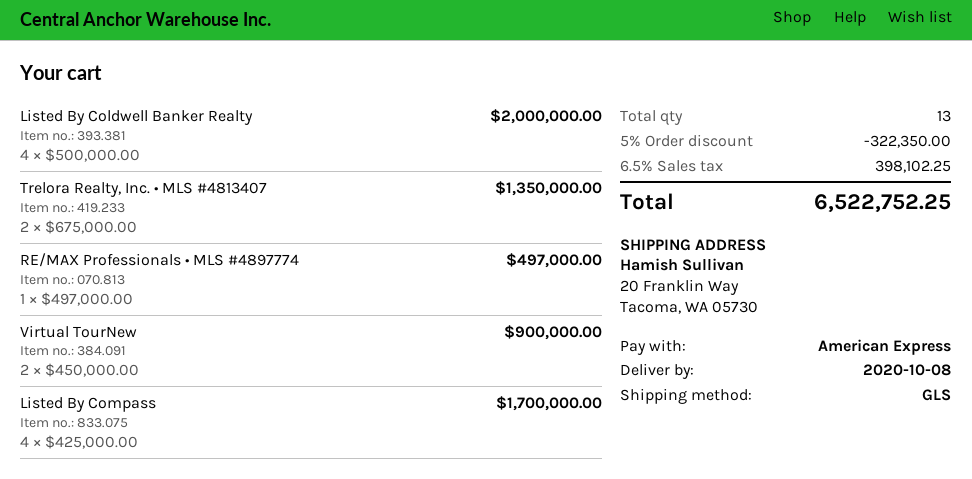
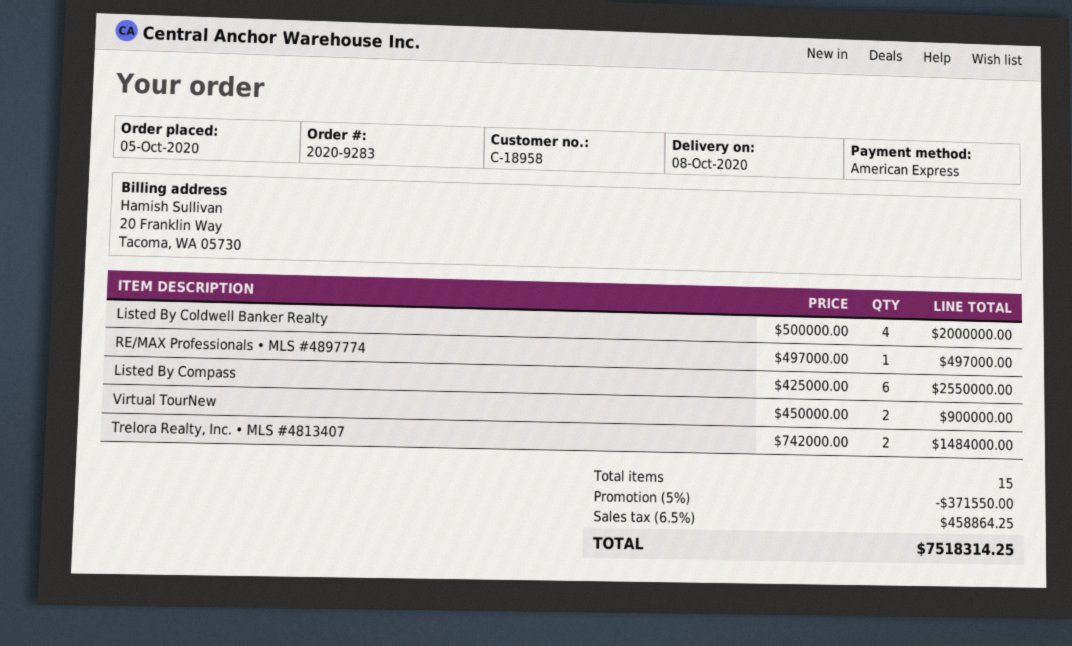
Trelora Realty, Inc. • MLS #4813407: 2 x 675000.00 = 1350000.00 -> 2 x 742000.00 = 1484000.00
Listed By Compass: 4 x 425000.00 = 1700000.00 -> 6 x 425000.00 = 2550000.00
total quantity: 13 -> 15
discount: 5% = 322350.00 -> 5% = 371550.00
tax: 6.5% = 398102.25 -> 6.5% = 458864.25
total: 6522752.25 -> 7518314.25

